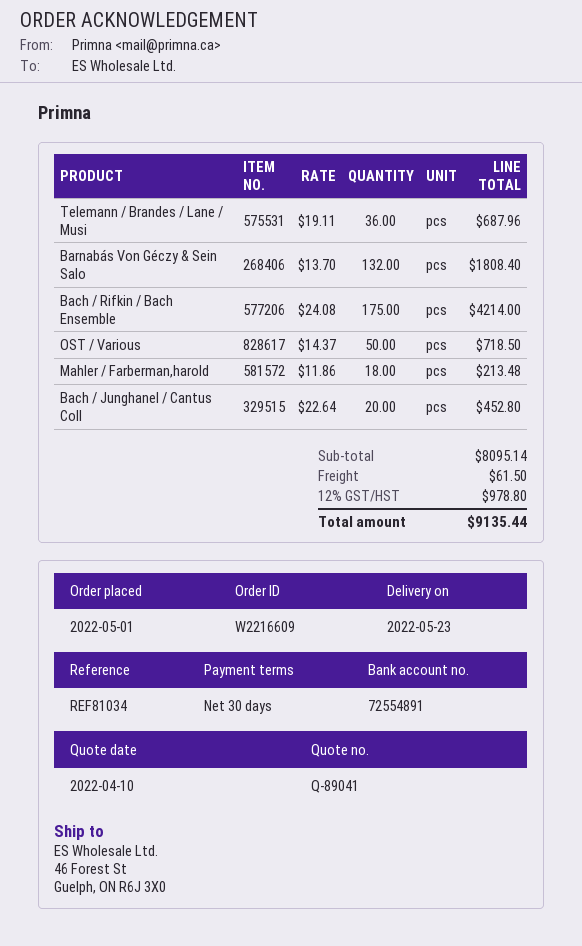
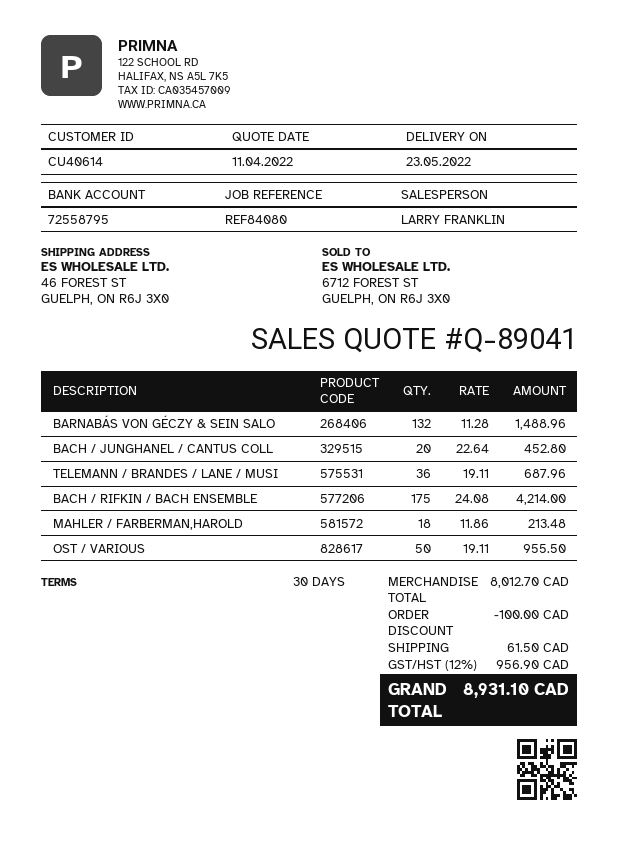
quote date: 2022-04-10 -> 2022-04-11
reference: REF81034 -> REF84080
bank account: 72554891 -> 72558795
Barnabás Von Géczy & Sein Salo: 132 x 13.70 = 1808.40 -> 132 x 11.28 = 1488.96
OST / Various: 50 x 14.37 = 718.50 -> 50 x 19.11 = 955.50
subtotal: 8095.14 -> 8012.70
discount: none -> 100.00
tax: 12% = 978.80 -> 12% = 956.90
total: 9135.44 -> 8931.10

